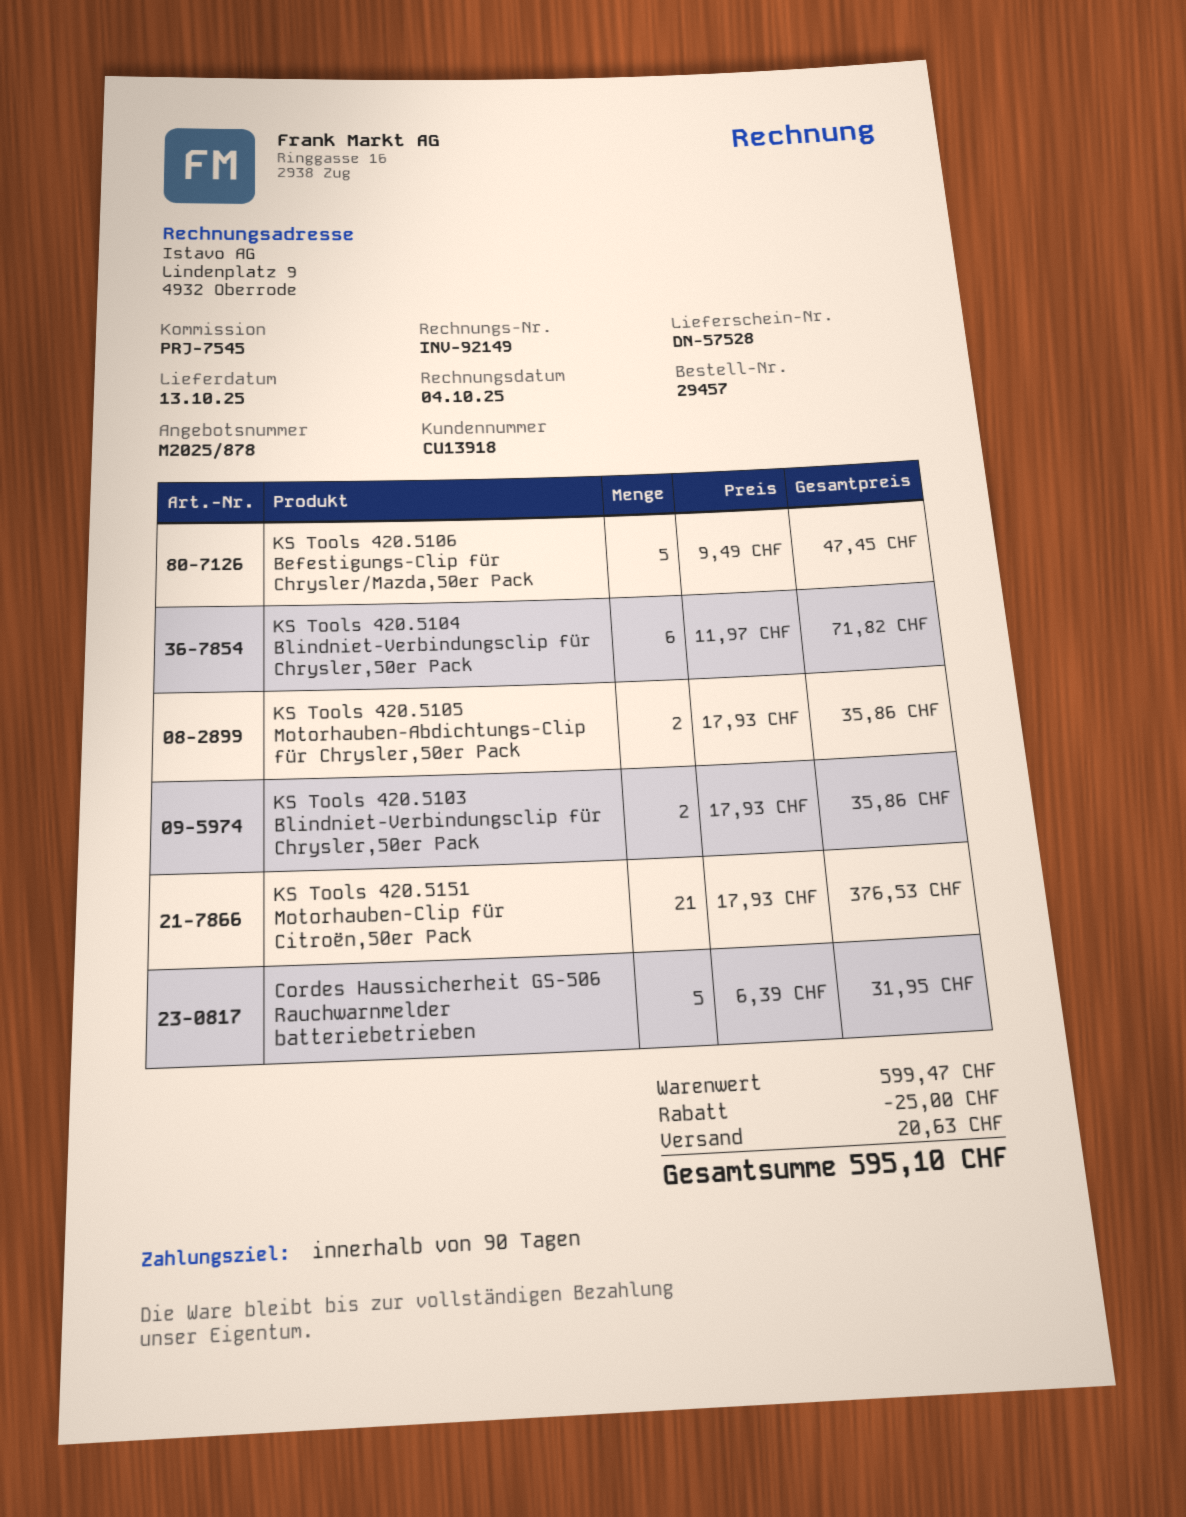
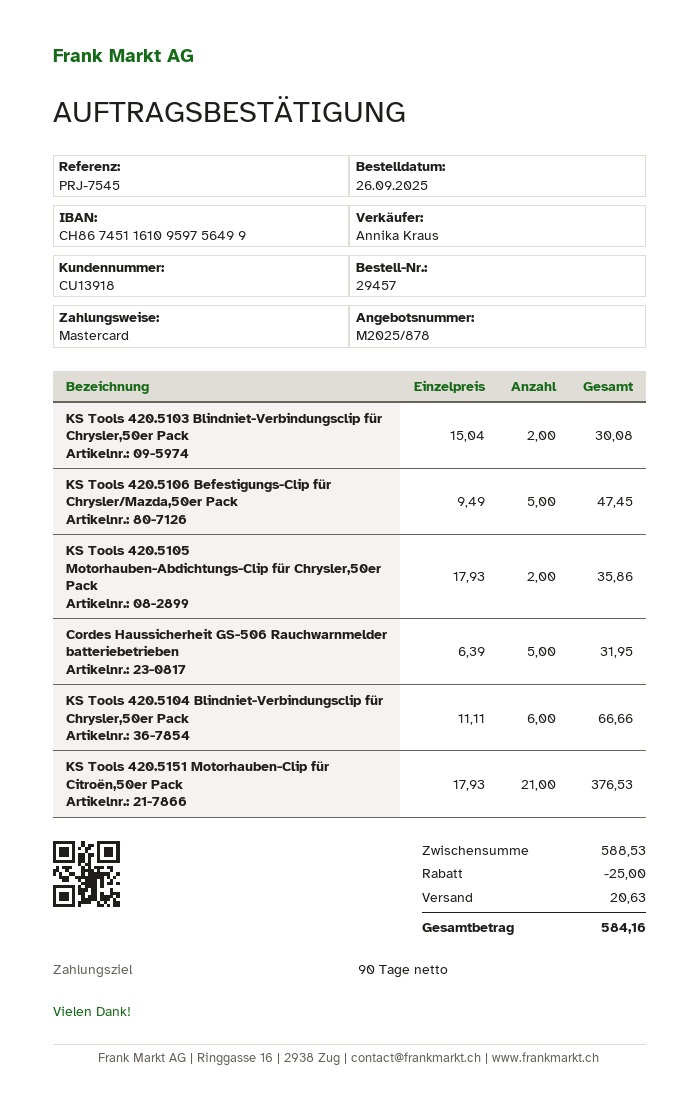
KS Tools 420.5104 Blindniet-Verbindungsclip für Chrysler,50er Pack: 6 x 11.97 = 71.82 -> 6 x 11.11 = 66.66
KS Tools 420.5103 Blindniet-Verbindungsclip für Chrysler,50er Pack: 2 x 17.93 = 35.86 -> 2 x 15.04 = 30.08
subtotal: 599.47 -> 588.53
total: 595.10 -> 584.16

